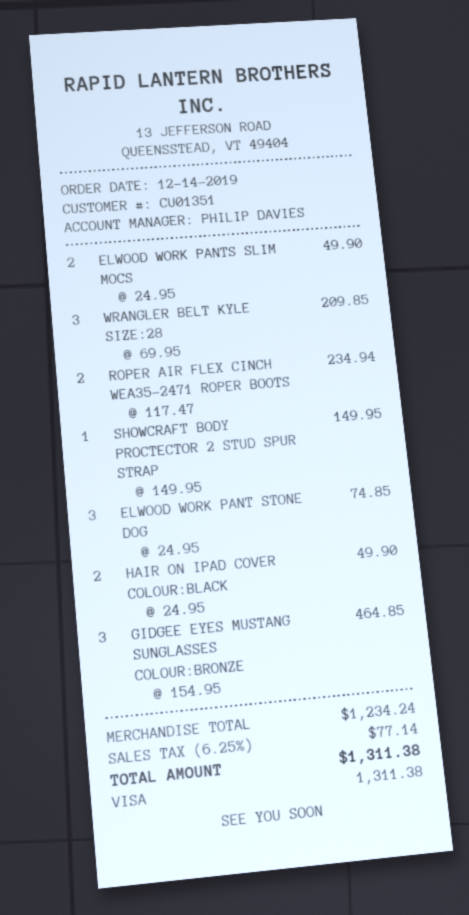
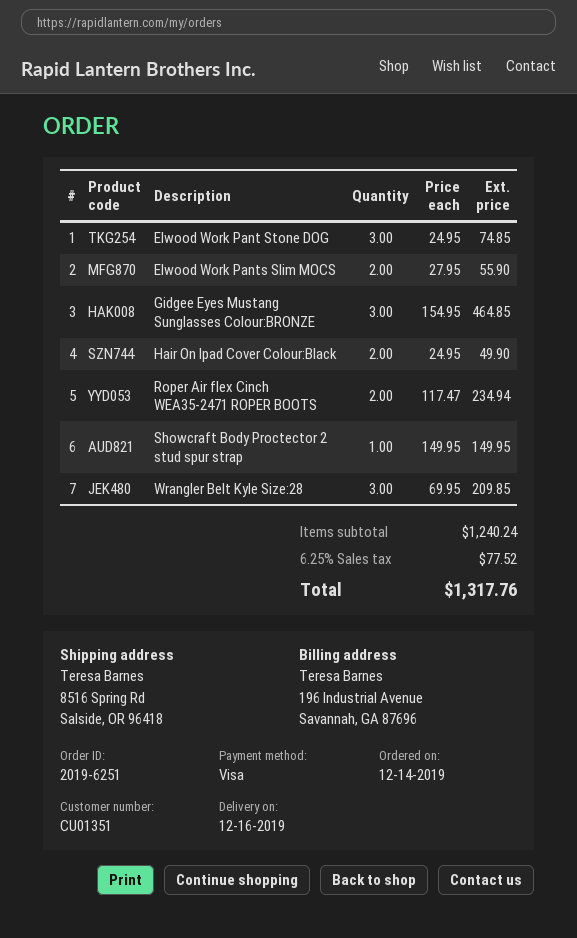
ELWOOD WORK PANTS SLIM MOCS: 2 x 24.95 = 49.90 -> 2 x 27.95 = 55.90
subtotal: 1234.24 -> 1240.24
tax: 6.25% = 77.14 -> 6.25% = 77.52
total: 1311.38 -> 1317.76

